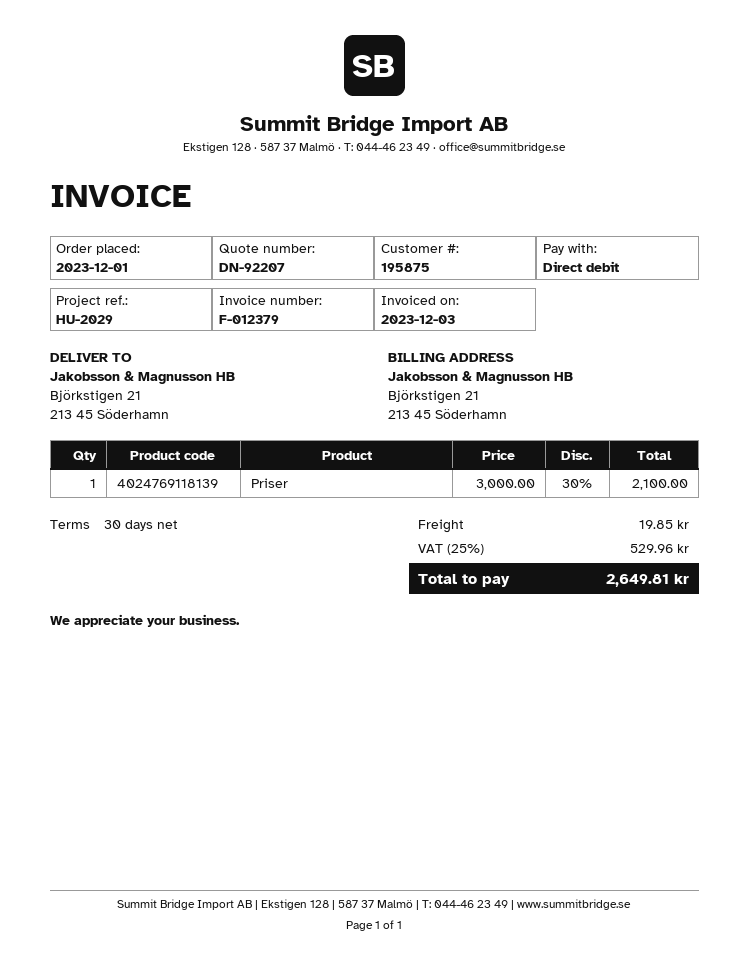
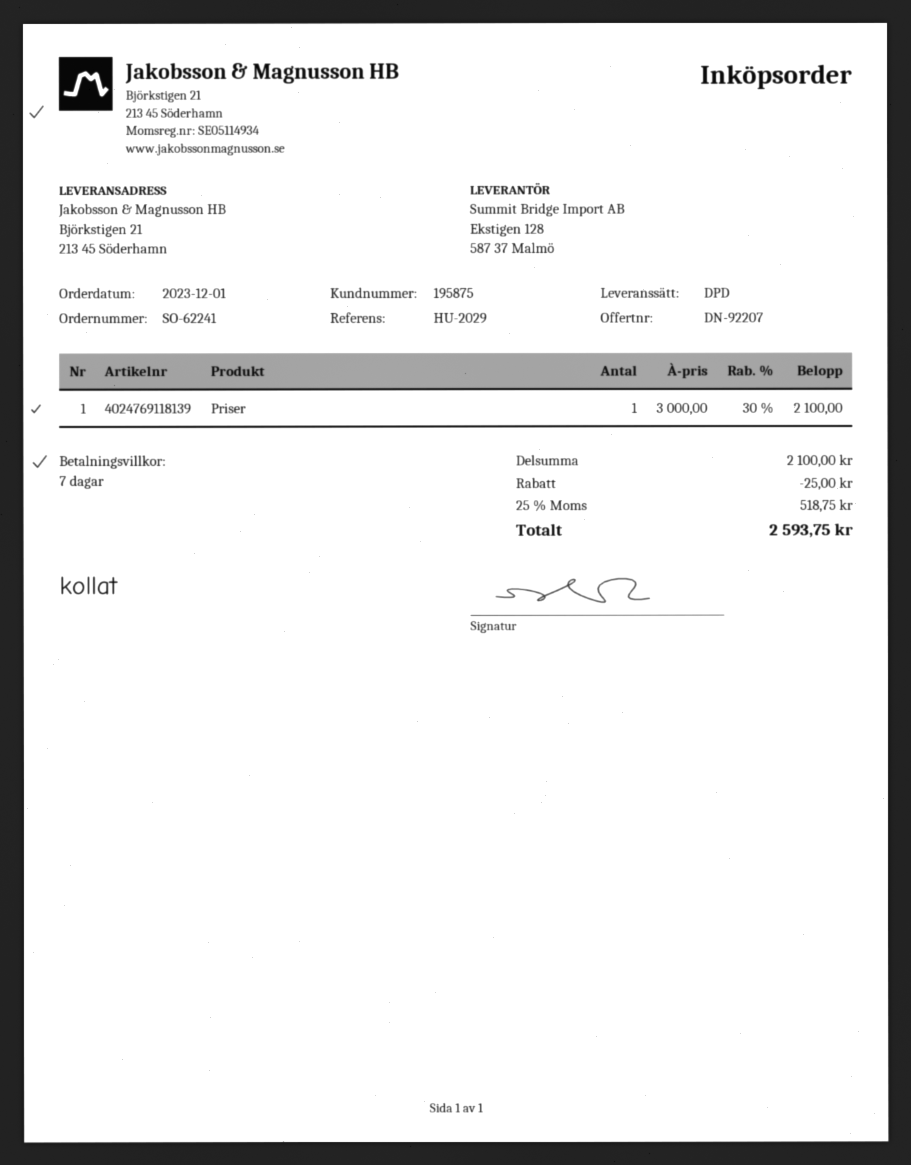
payment terms: 30 days -> 7 days
discount: none -> 25.00
shipping: 19.85 -> none
tax: 25% = 529.96 -> 25% = 518.75
total: 2649.81 -> 2593.75

